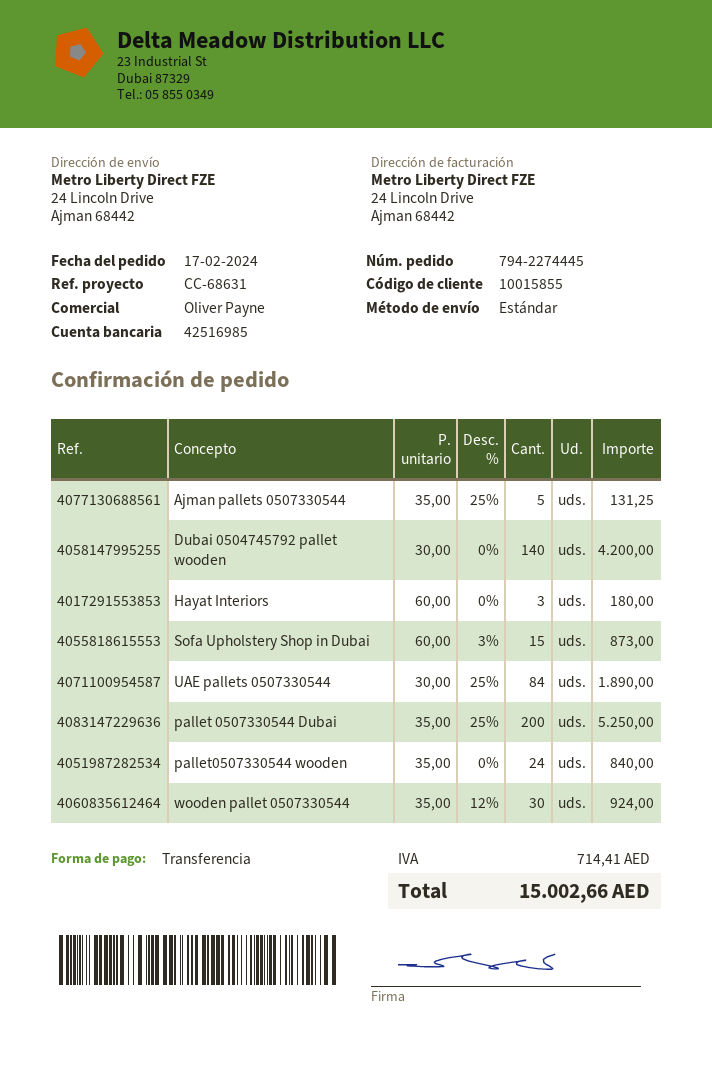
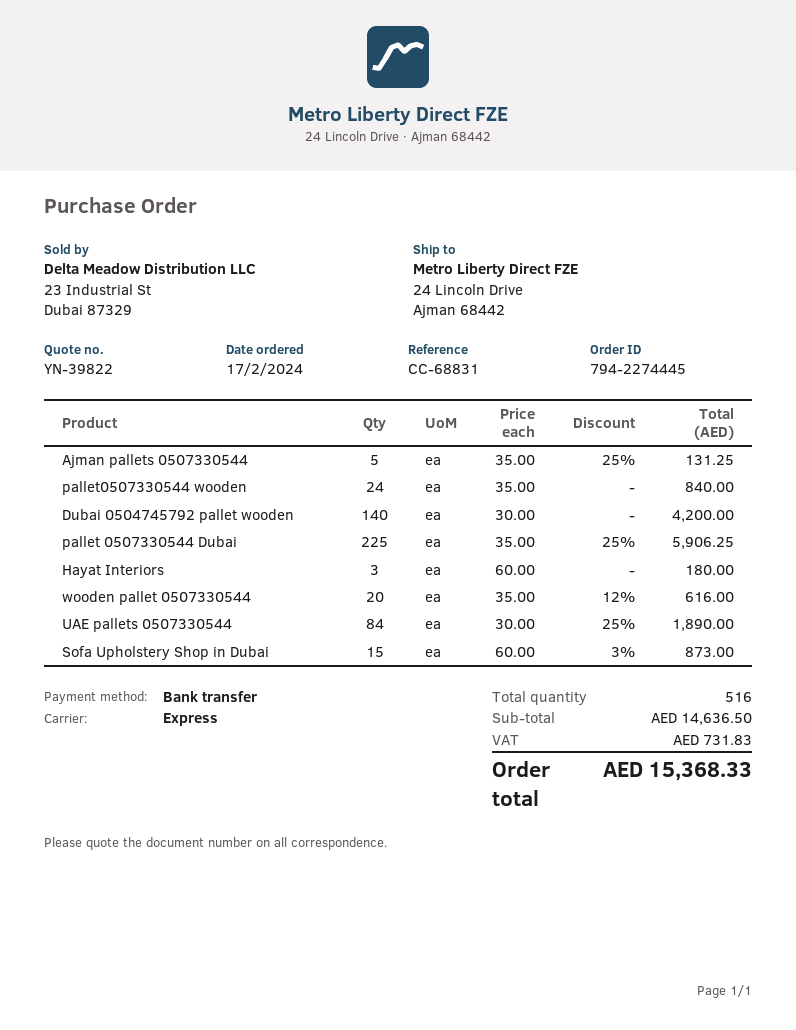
reference: CC-68631 -> CC-68831
shipping method: standard -> express
pallet 0507330544 Dubai: 200 x 35.00 - 25% = 5250.00 -> 225 x 35.00 - 25% = 5906.25
wooden pallet 0507330544: 30 x 35.00 - 12% = 924.00 -> 20 x 35.00 - 12% = 616.00
tax: 714.41 -> 731.83
total: 15002.66 -> 15368.33

